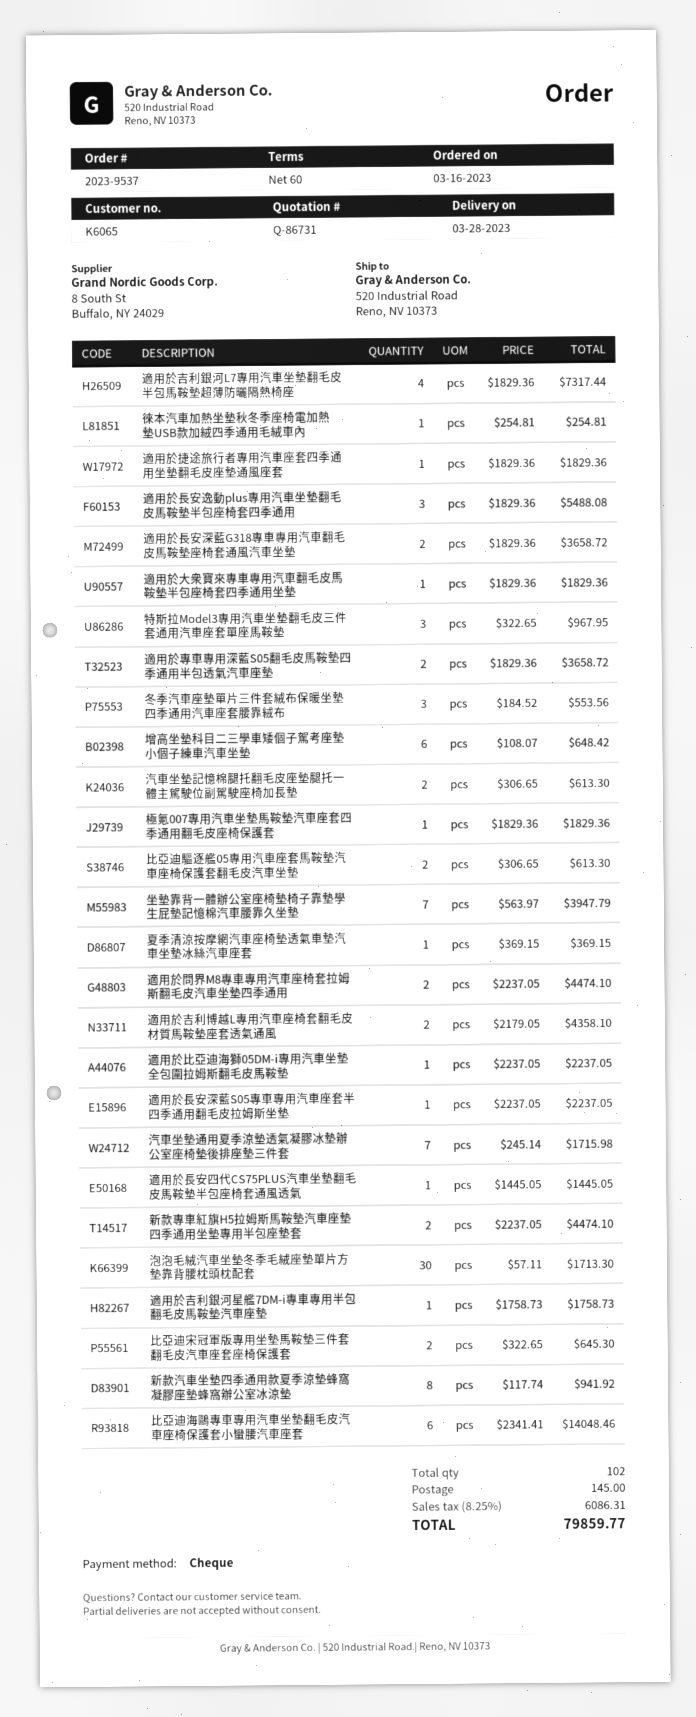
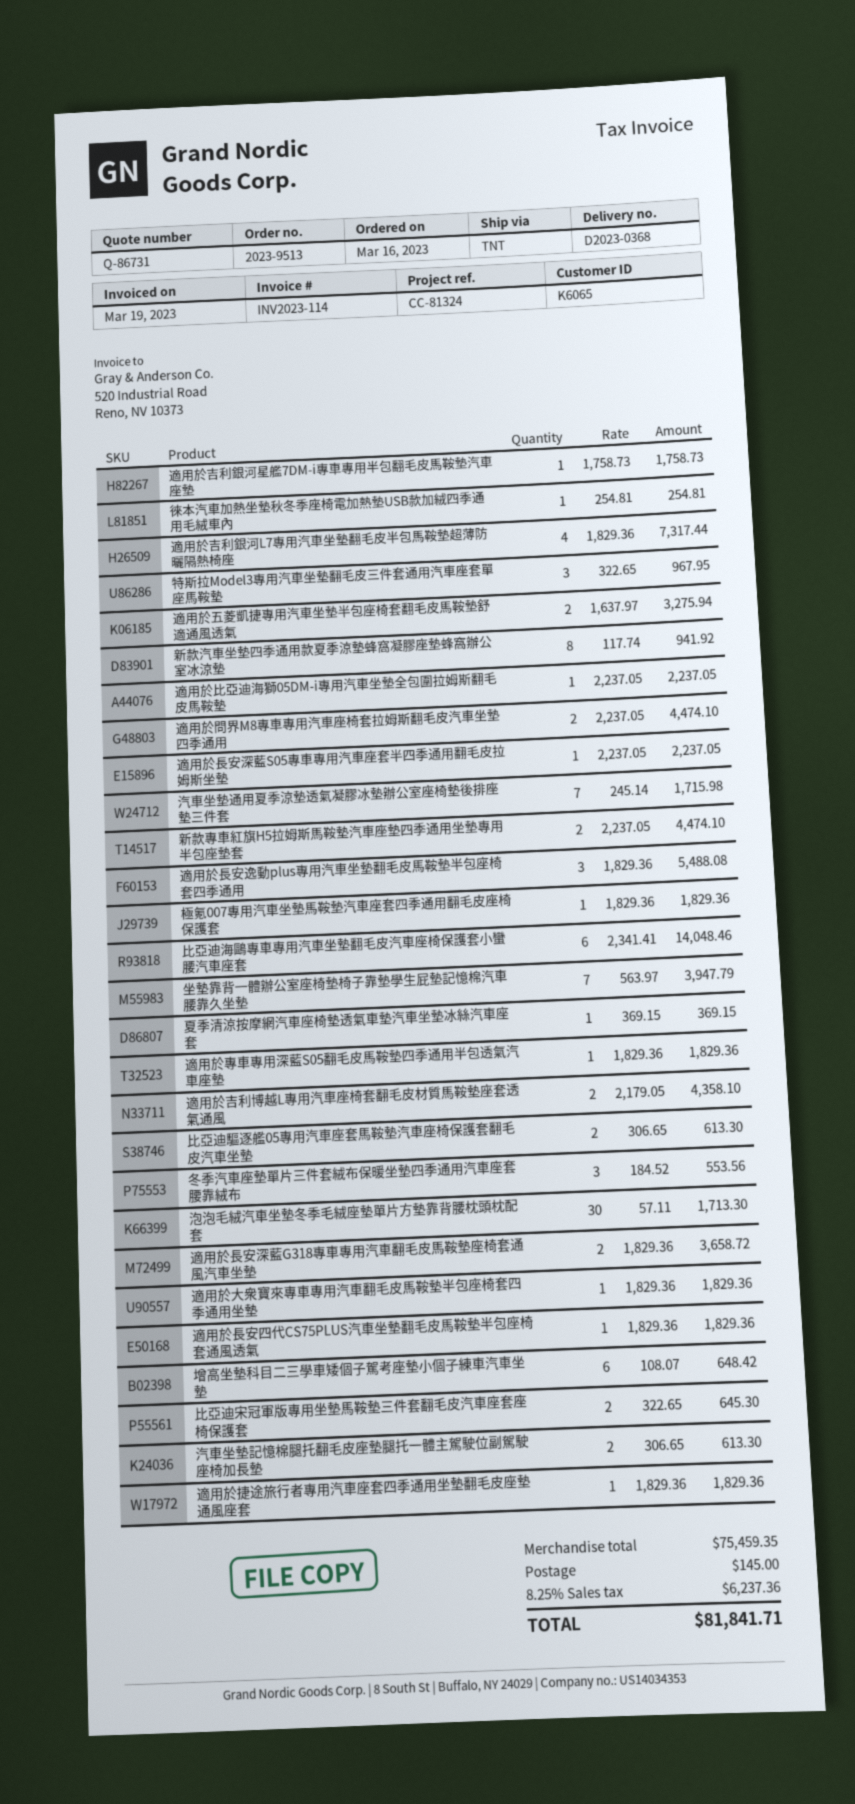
order number: 2023-9537 -> 2023-9513
適用於專車專用深藍S05翻毛皮馬鞍墊四季通用半包透氣汽車座墊: 2 x 1829.36 = 3658.72 -> 1 x 1829.36 = 1829.36
適用於長安四代CS75PLUS汽車坐墊翻毛皮馬鞍墊半包座椅套通風透氣: 1 x 1445.05 = 1445.05 -> 1 x 1829.36 = 1829.36
適用於五菱凱捷專用汽車坐墊半包座椅套翻毛皮馬鞍墊舒適通風透氣: none -> 2 x 1637.97 = 3275.94
tax: 8.25% = 6086.31 -> 8.25% = 6237.36
total: 79859.77 -> 81841.71

